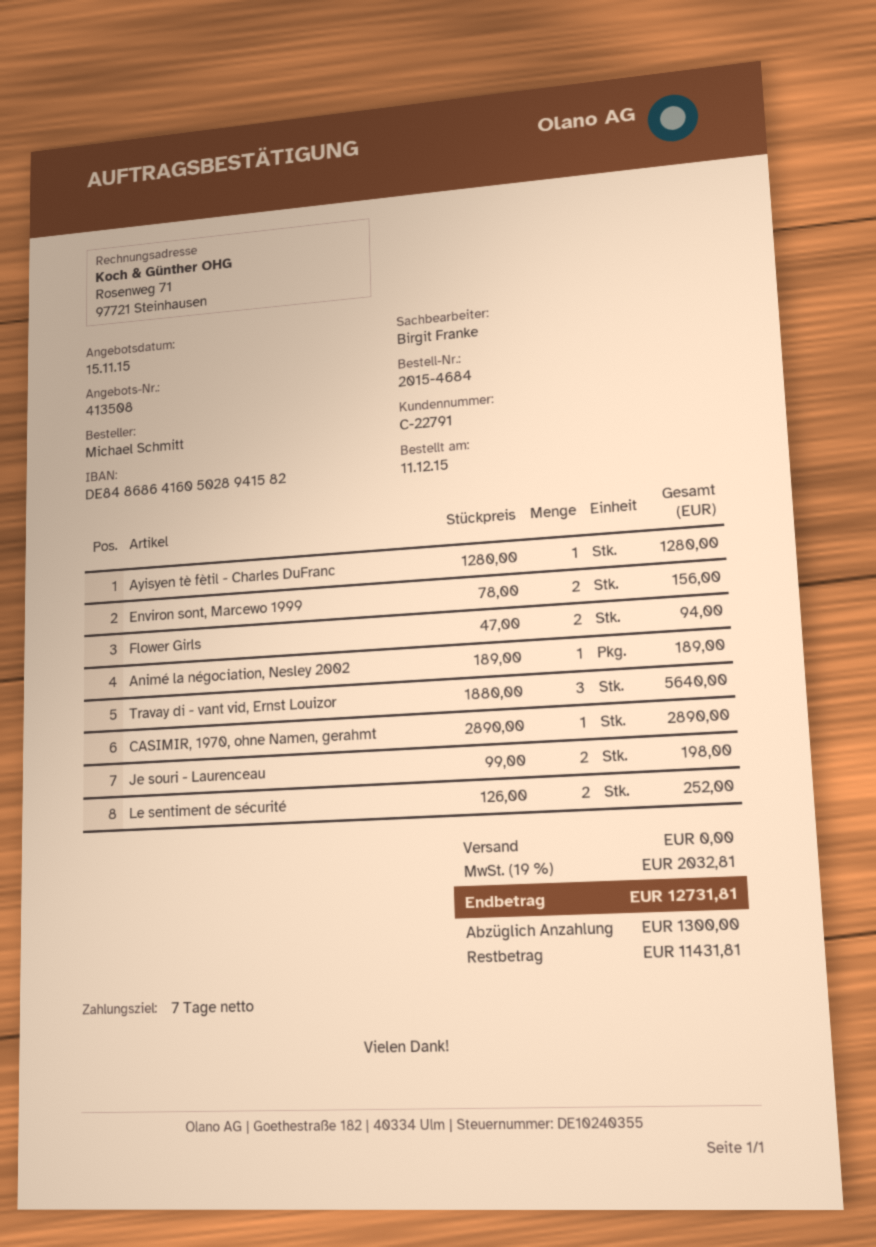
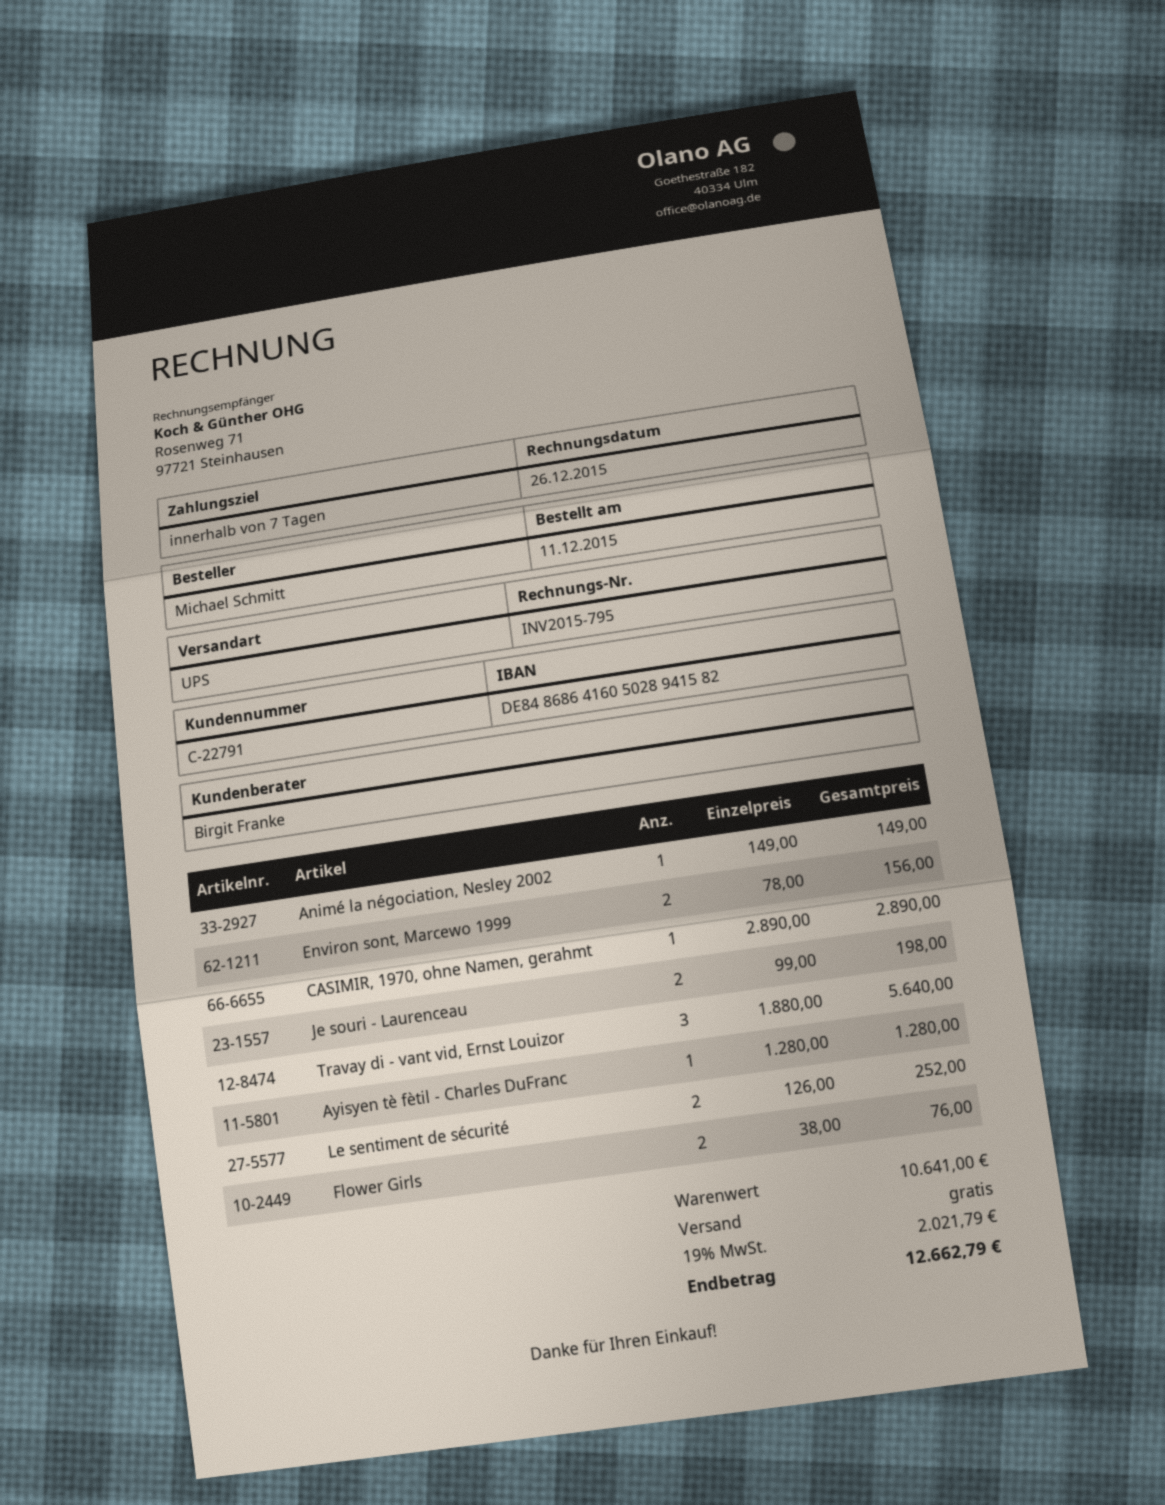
Flower Girls: 2 x 47.00 = 94.00 -> 2 x 38.00 = 76.00
Animé la négociation, Nesley 2002: 1 x 189.00 = 189.00 -> 1 x 149.00 = 149.00
tax: 19% = 2032.81 -> 19% = 2021.79
total: 12731.81 -> 12662.79

